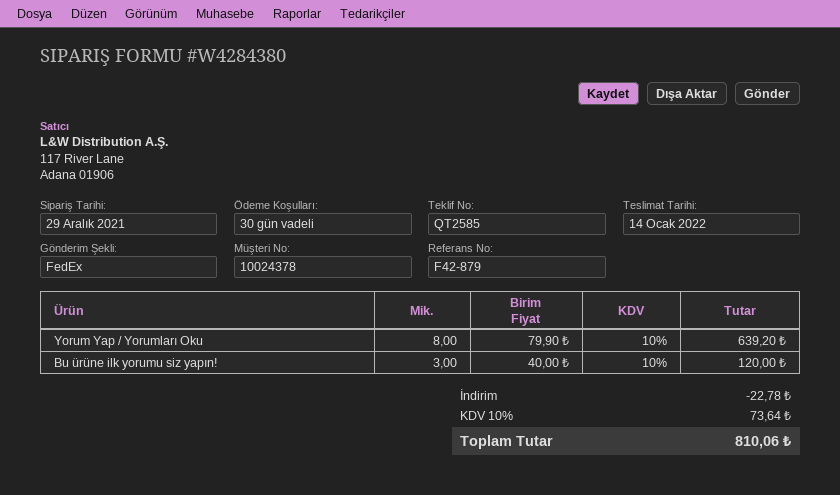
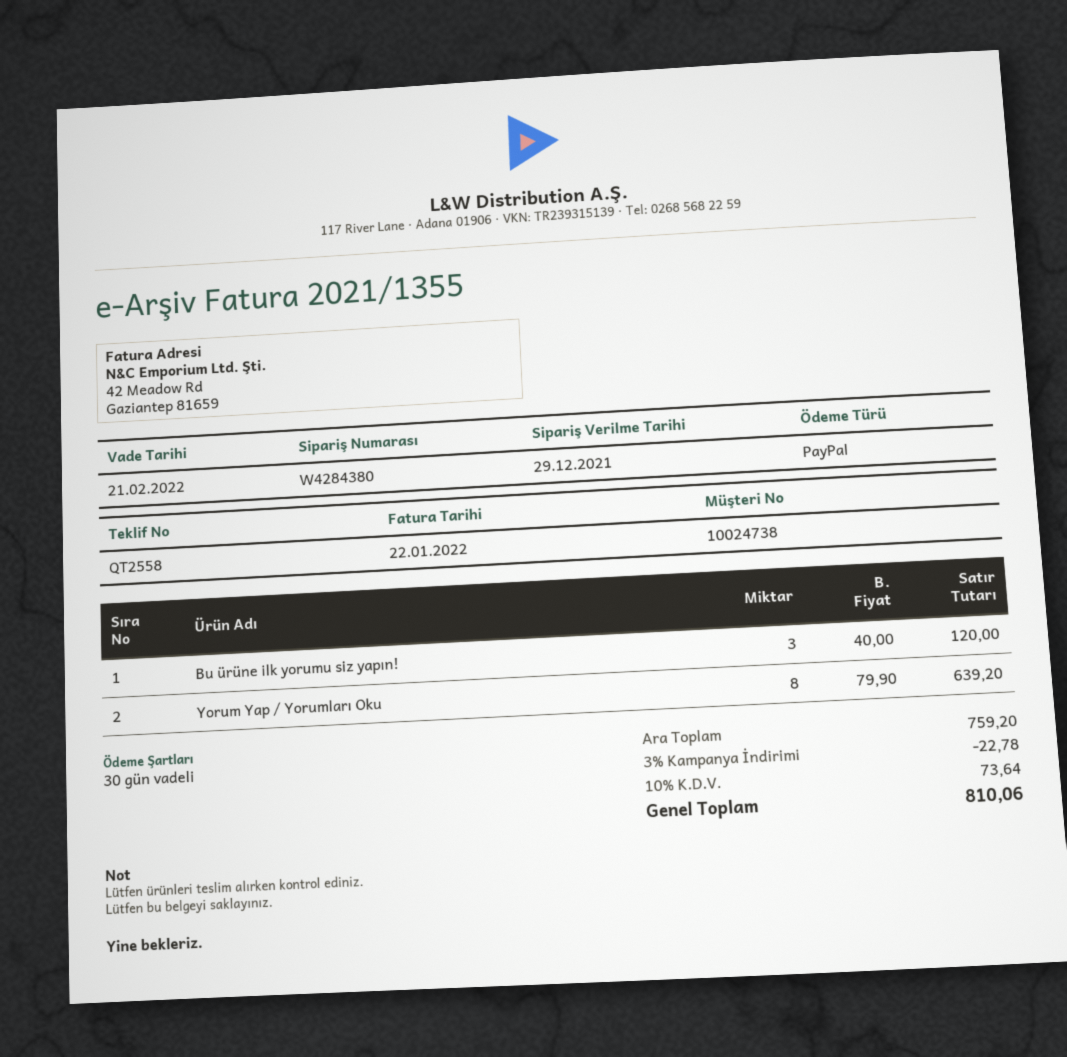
quote number: QT2585 -> QT2558
customer number: 10024378 -> 10024738

